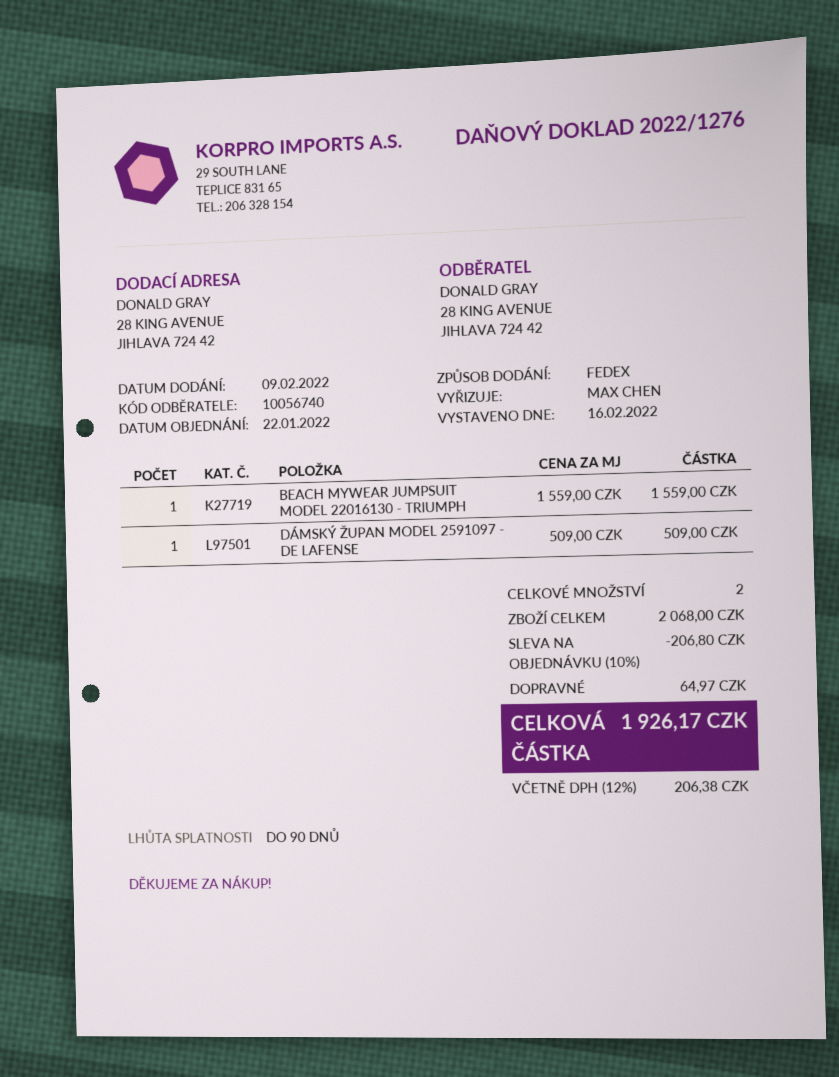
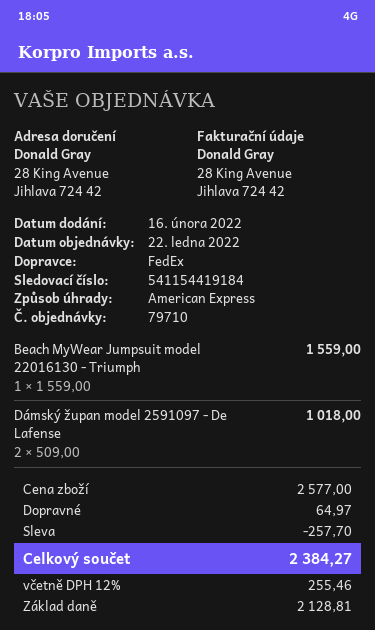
delivery date: 2022-02-09 -> 2022-02-16
DÁMSKÝ ŽUPAN MODEL 2591097 - DE LAFENSE: 1 x 509.00 = 509.00 -> 2 x 509.00 = 1018.00
subtotal: 2068.00 -> 2577.00
discount: 206.80 -> 257.70
tax: 12% = 206.38 -> 12% = 255.46
total: 1926.17 -> 2384.27

